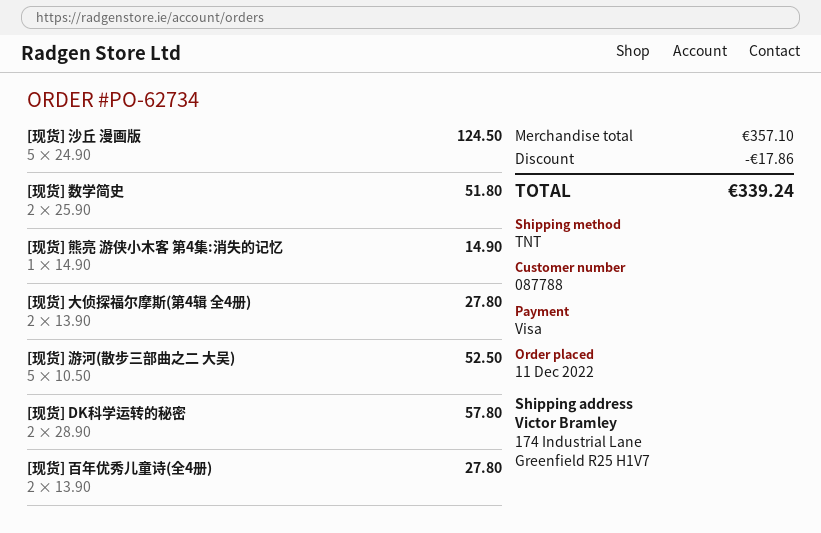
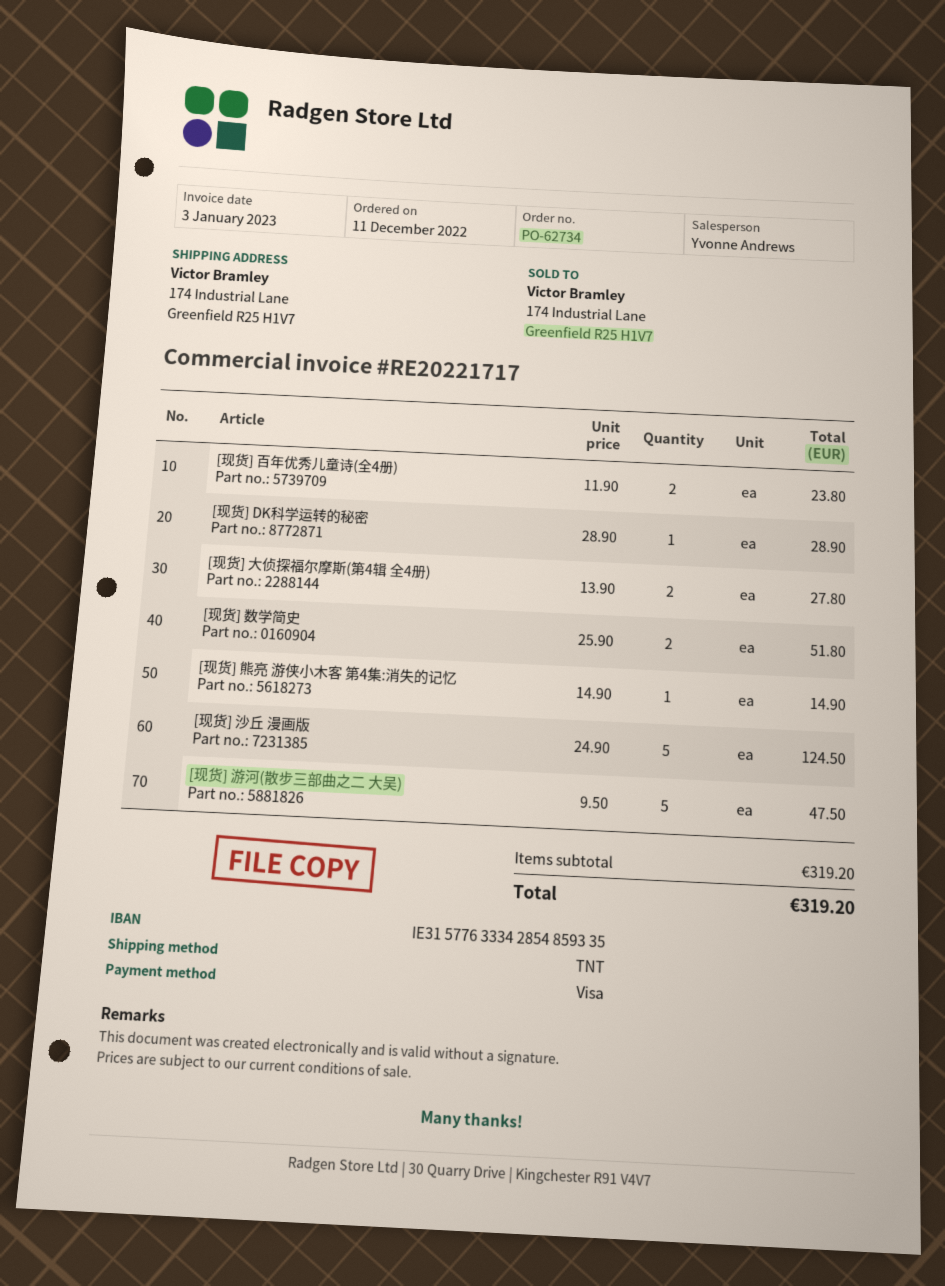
[现货] 游河(散步三部曲之二 大吴): 5 x 10.50 = 52.50 -> 5 x 9.50 = 47.50
[现货] DK科学运转的秘密: 2 x 28.90 = 57.80 -> 1 x 28.90 = 28.90
[现货] 百年优秀儿童诗(全4册): 2 x 13.90 = 27.80 -> 2 x 11.90 = 23.80
subtotal: 357.10 -> 319.20
discount: 17.86 -> none
total: 339.24 -> 319.20

